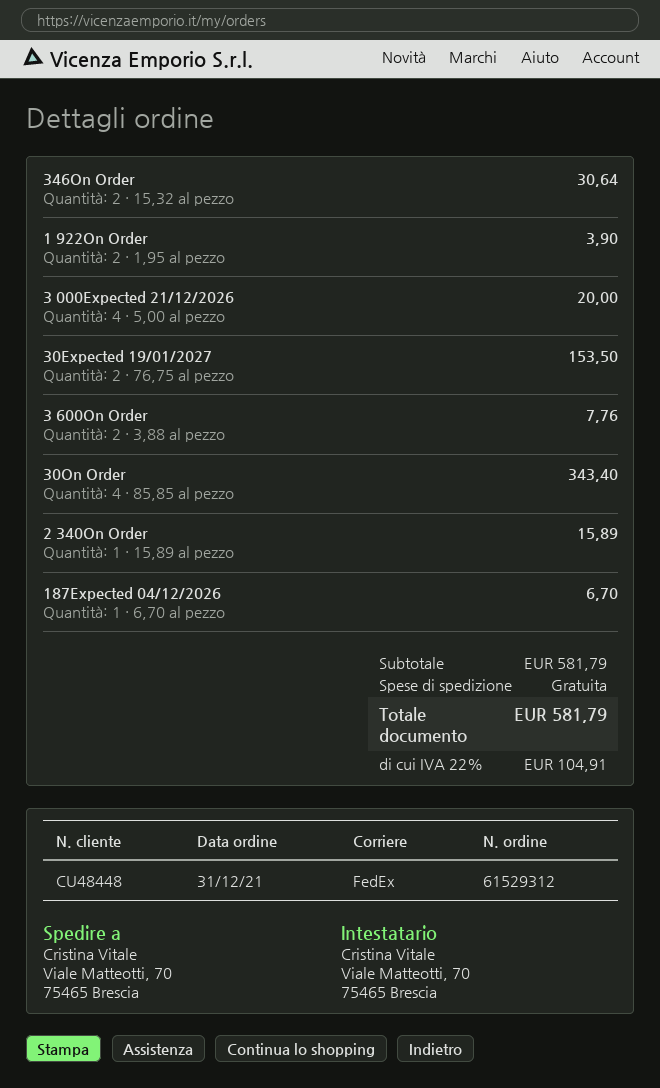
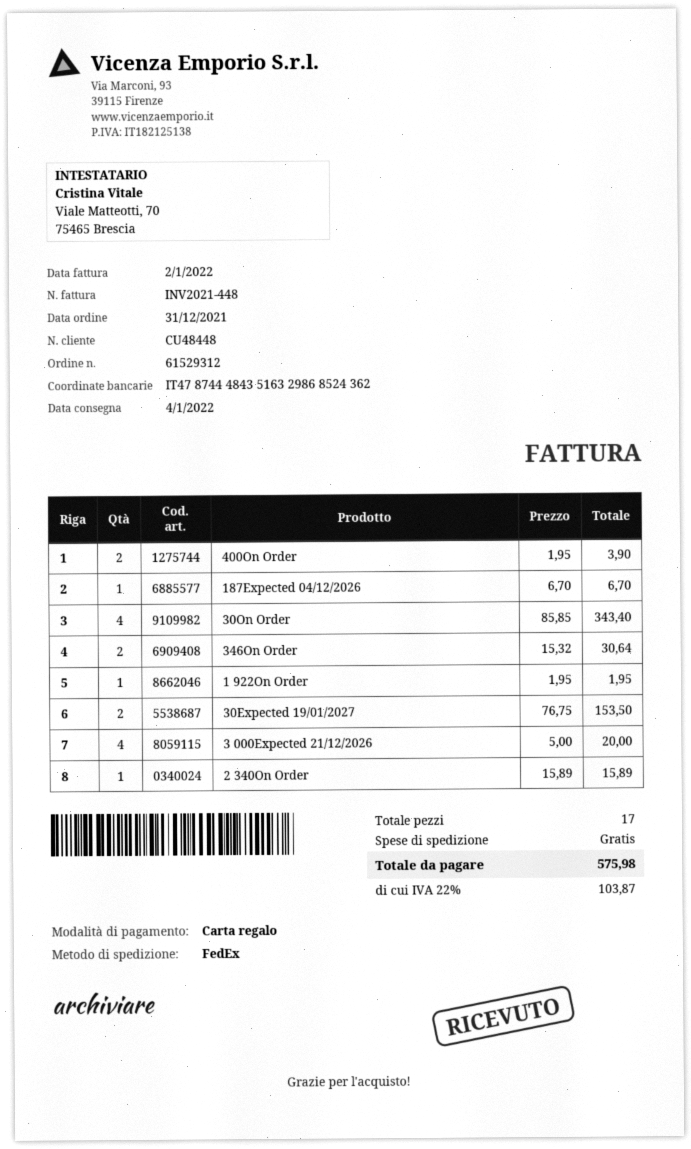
1 922On Order: 2 x 1.95 = 3.90 -> 1 x 1.95 = 1.95
3 600On Order: 2 x 3.88 = 7.76 -> none
400On Order: none -> 2 x 1.95 = 3.90
tax: 22% = 104.91 -> 22% = 103.87
total: 581.79 -> 575.98

